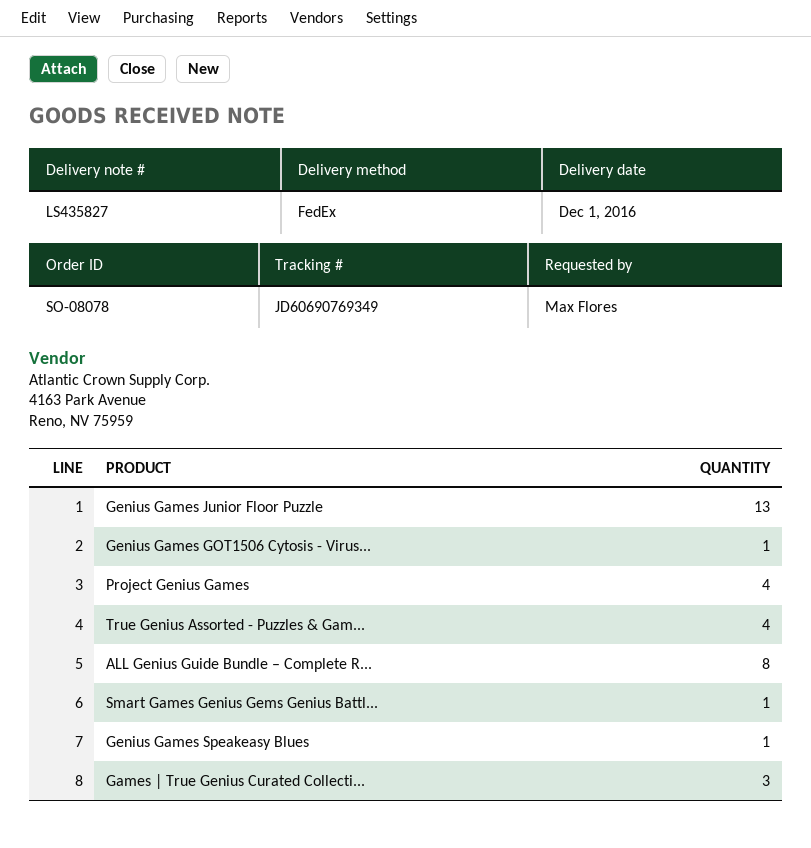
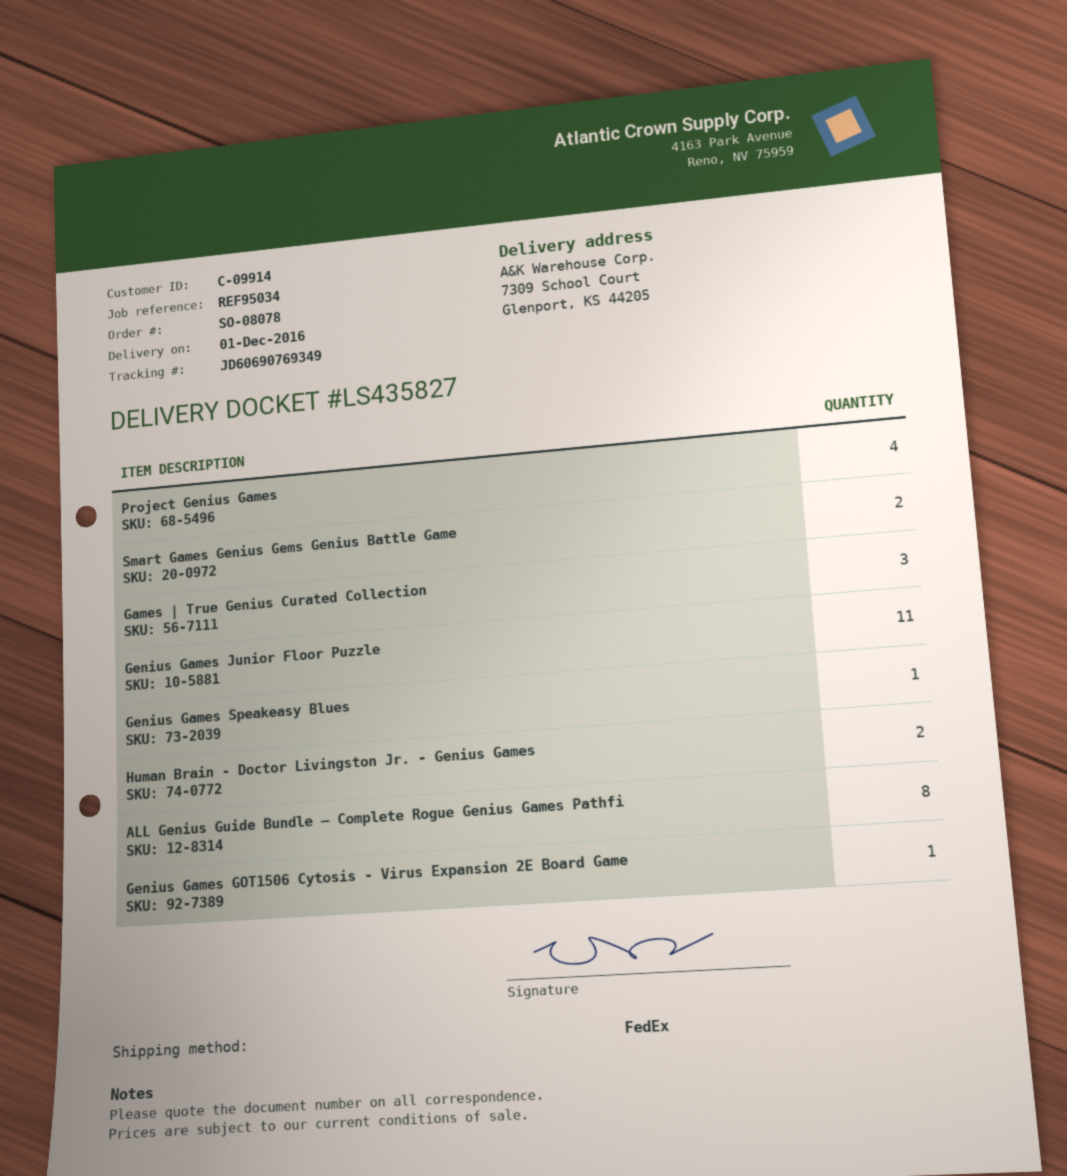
Genius Games Junior Floor Puzzle: 13 -> 11
True Genius Assorted - Puzzles & Gam...: 4 -> none
Smart Games Genius Gems Genius Battl...: 1 -> 2
Human Brain - Doctor Livingston Jr. - Genius Games: none -> 2

